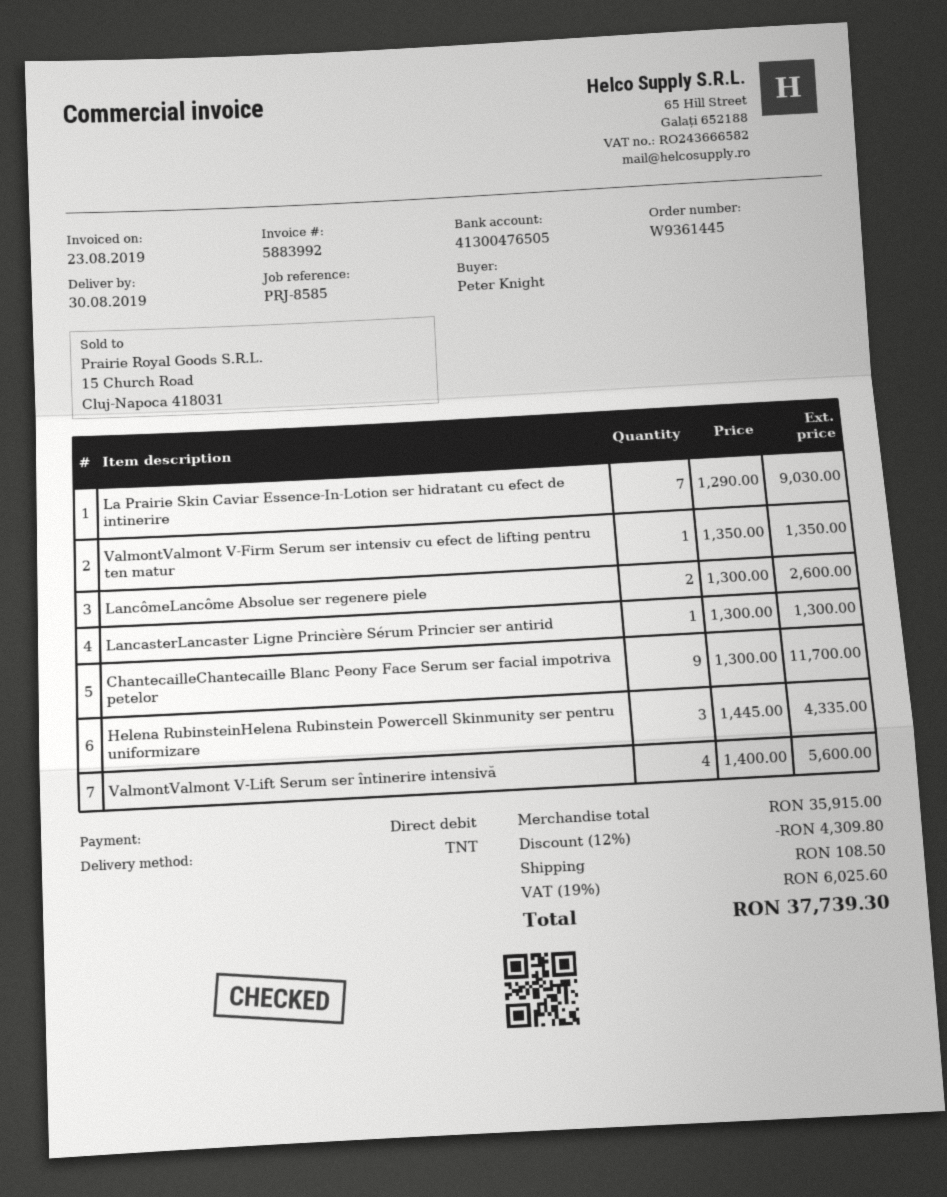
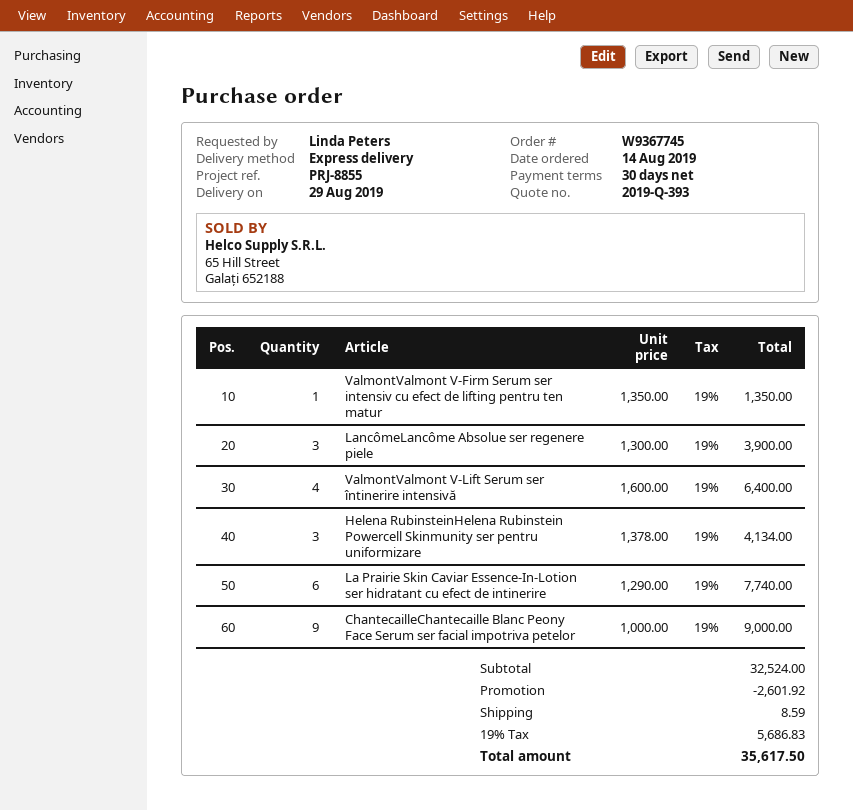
order number: W9361445 -> W9367745
delivery date: 2019-08-30 -> 2019-08-29
reference: PRJ-8585 -> PRJ-8855
ordered by: Peter Knight -> Linda Peters
shipping method: TNT -> express
La Prairie Skin Caviar Essence-In-Lotion ser hidratant cu efect de intinerire: 7 x 1290.00 = 9030.00 -> 6 x 1290.00 = 7740.00
LancômeLancôme Absolue ser regenere piele: 2 x 1300.00 = 2600.00 -> 3 x 1300.00 = 3900.00
LancasterLancaster Ligne Princière Sérum Princier ser antirid: 1 x 1300.00 = 1300.00 -> none
ChantecailleChantecaille Blanc Peony Face Serum ser facial impotriva petelor: 9 x 1300.00 = 11700.00 -> 9 x 1000.00 = 9000.00
Helena RubinsteinHelena Rubinstein Powercell Skinmunity ser pentru uniformizare: 3 x 1445.00 = 4335.00 -> 3 x 1378.00 = 4134.00
ValmontValmont V-Lift Serum ser întinerire intensivă: 4 x 1400.00 = 5600.00 -> 4 x 1600.00 = 6400.00
subtotal: 35915.00 -> 32524.00
discount: 4309.80 -> 2601.92
shipping: 108.50 -> 8.59
tax: 19% = 6025.60 -> 19% = 5686.83
total: 37739.30 -> 35617.50

